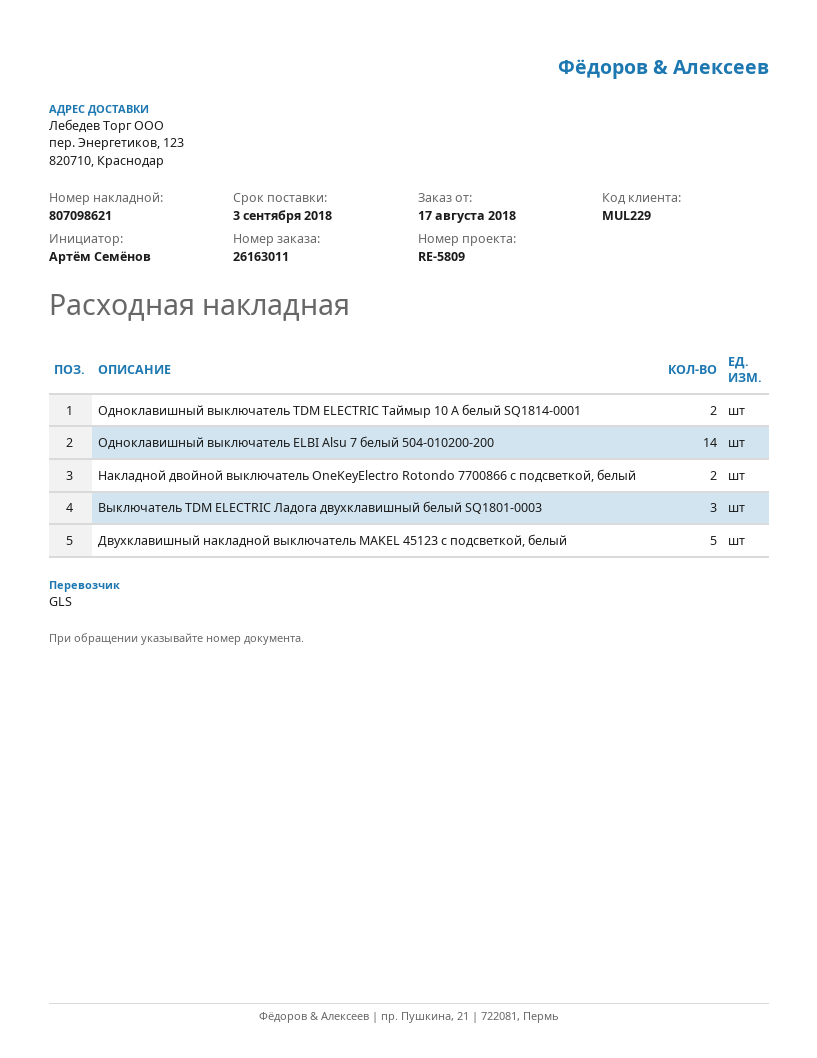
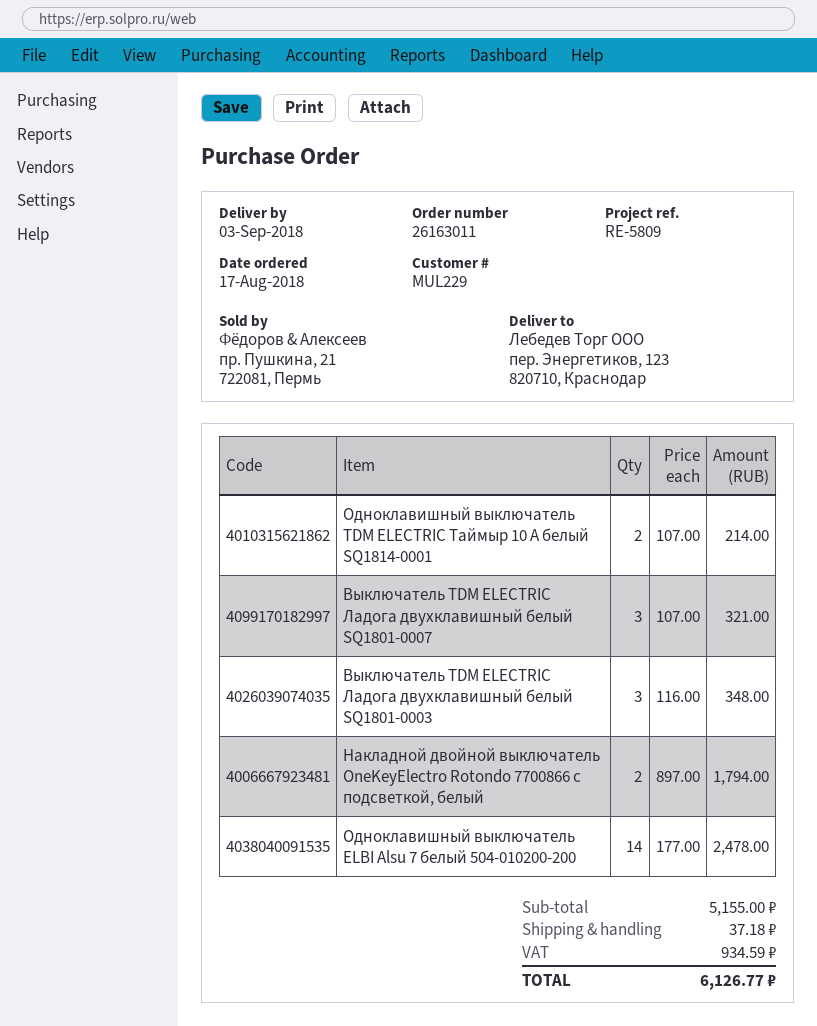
Двухклавишный накладной выключатель MAKEL 45123 с подсветкой, белый: 5 -> none
Выключатель TDM ELECTRIC Ладога двухклавишный белый SQ1801-0007: none -> 3

